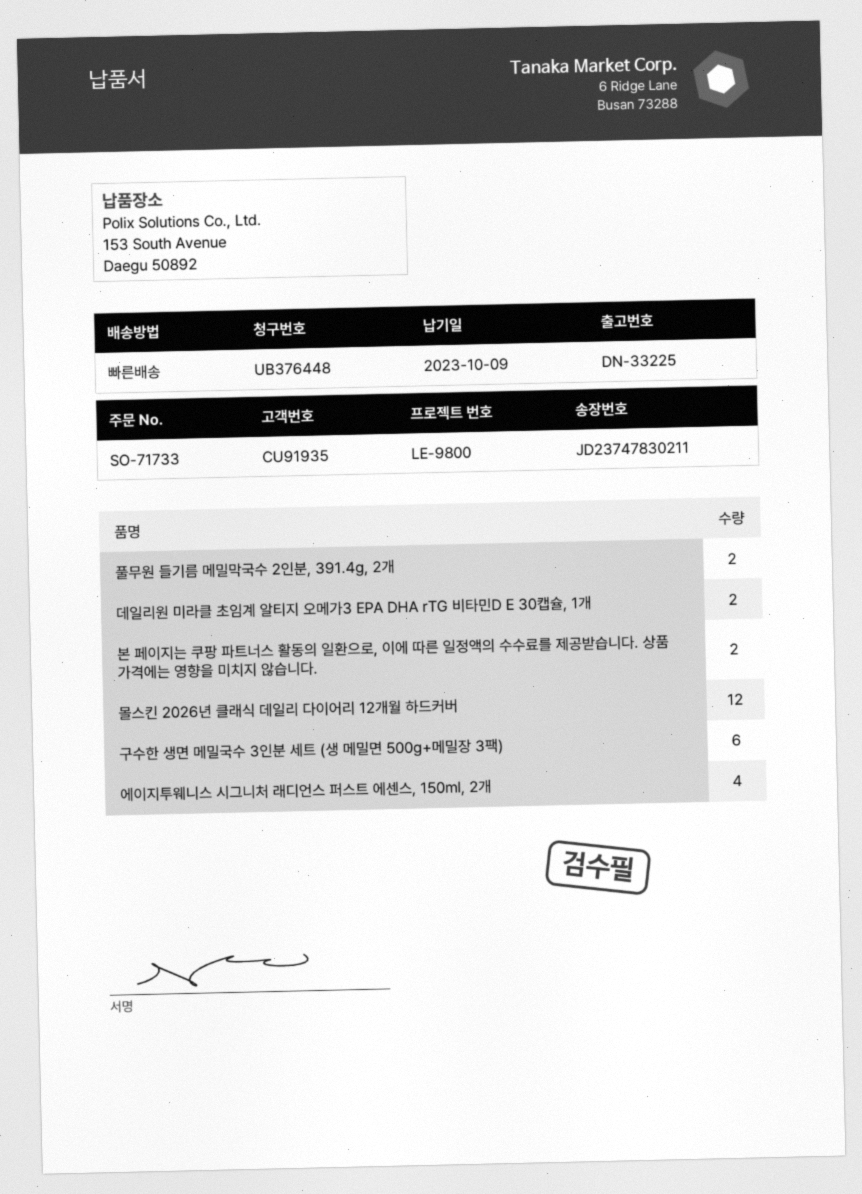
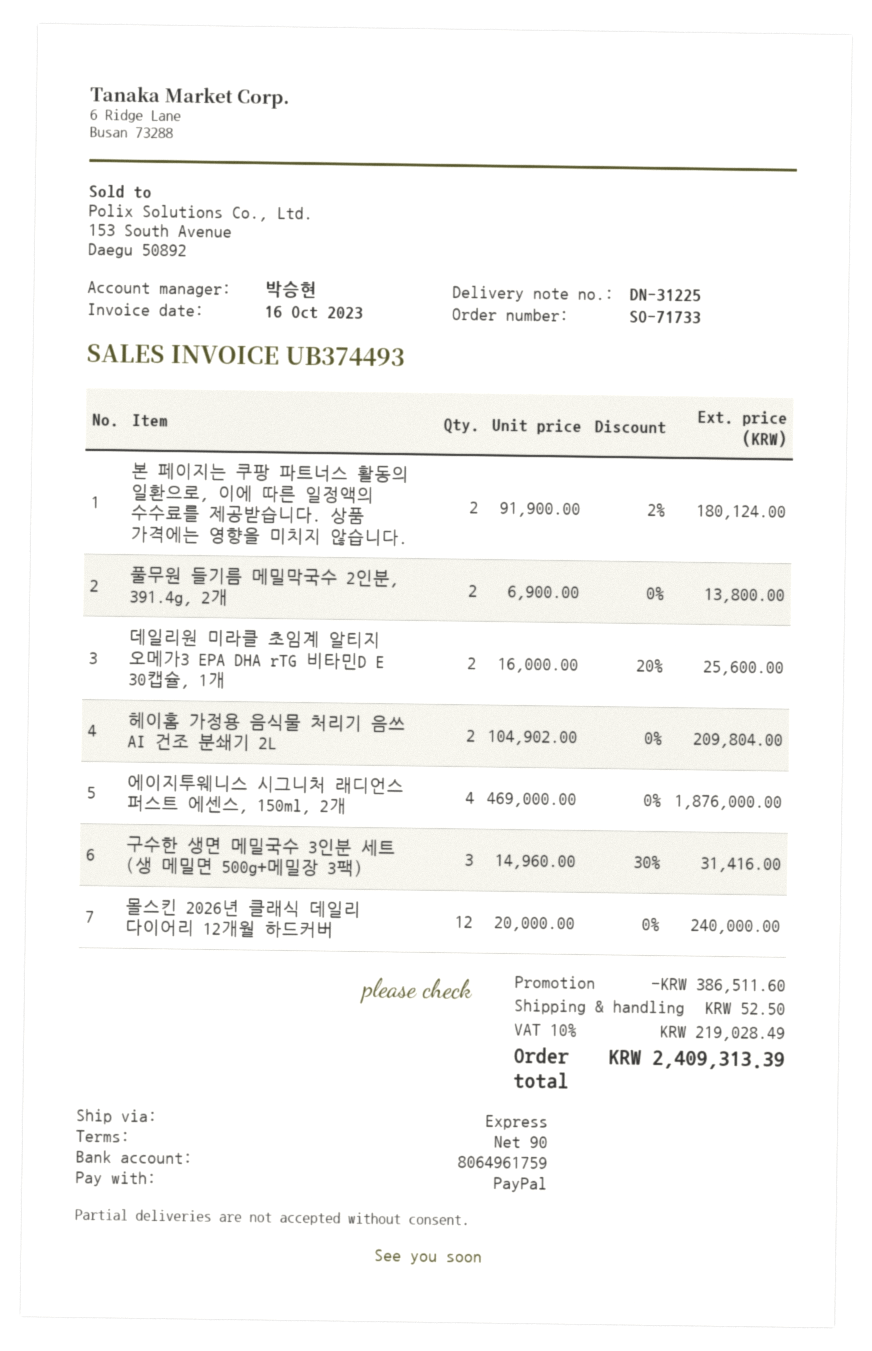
delivery note number: DN-33225 -> DN-31225
invoice number: UB376448 -> UB374493
구수한 생면 메밀국수 3인분 세트 (생 메밀면 500g+메밀장 3팩): 6 -> 3
헤이홈 가정용 음식물 처리기 음쓰 AI 건조 분쇄기 2L: none -> 2

